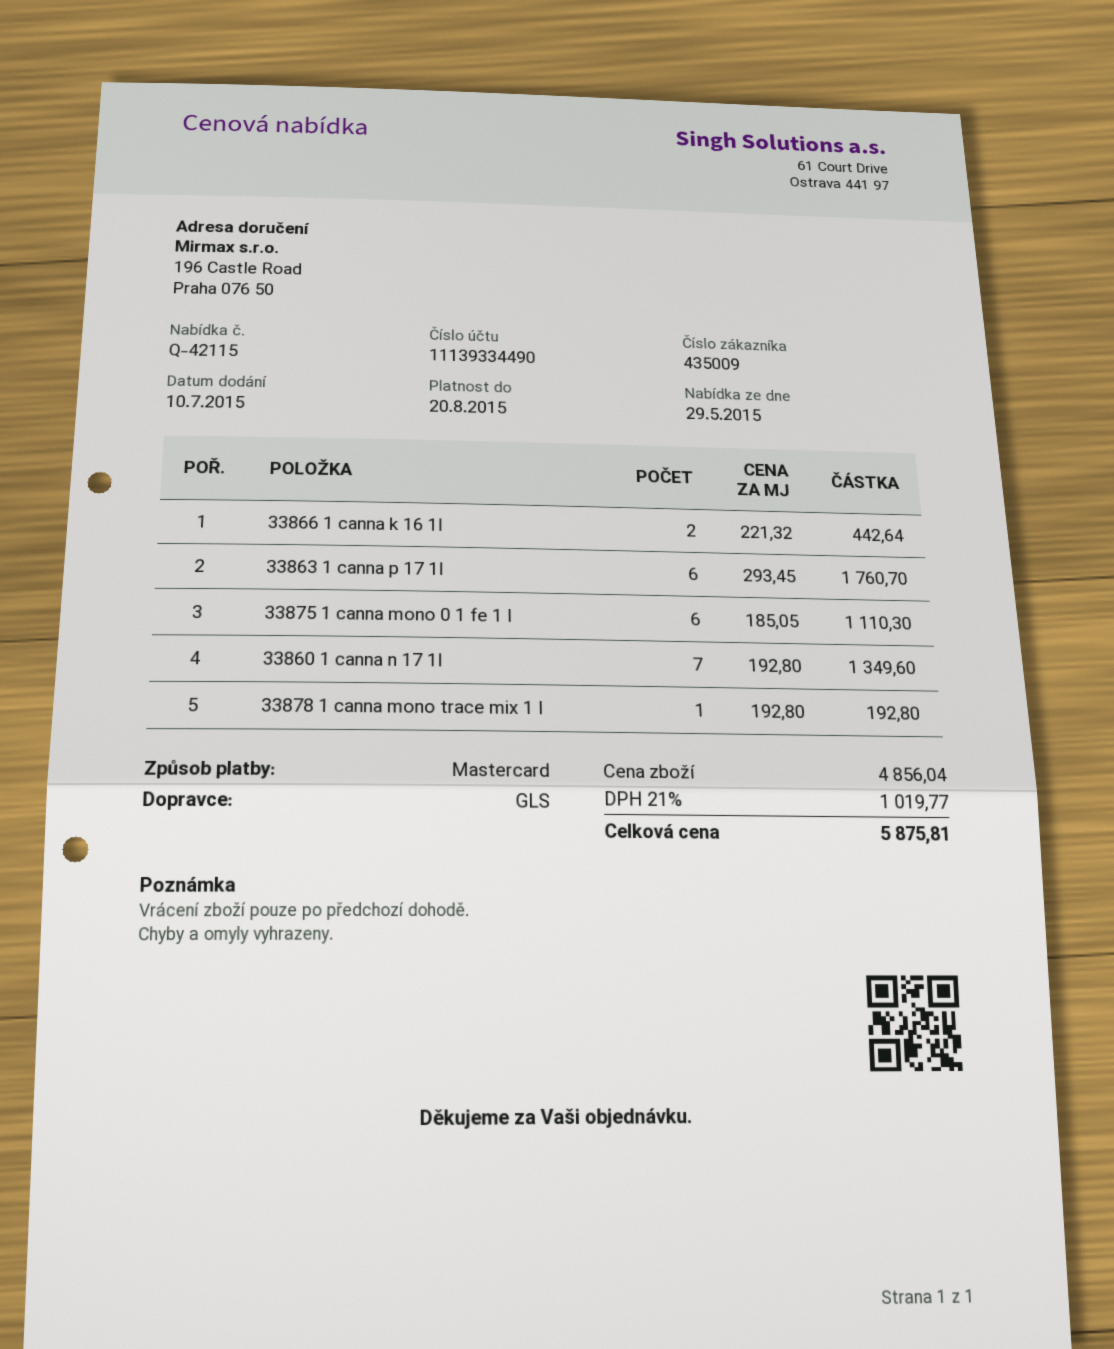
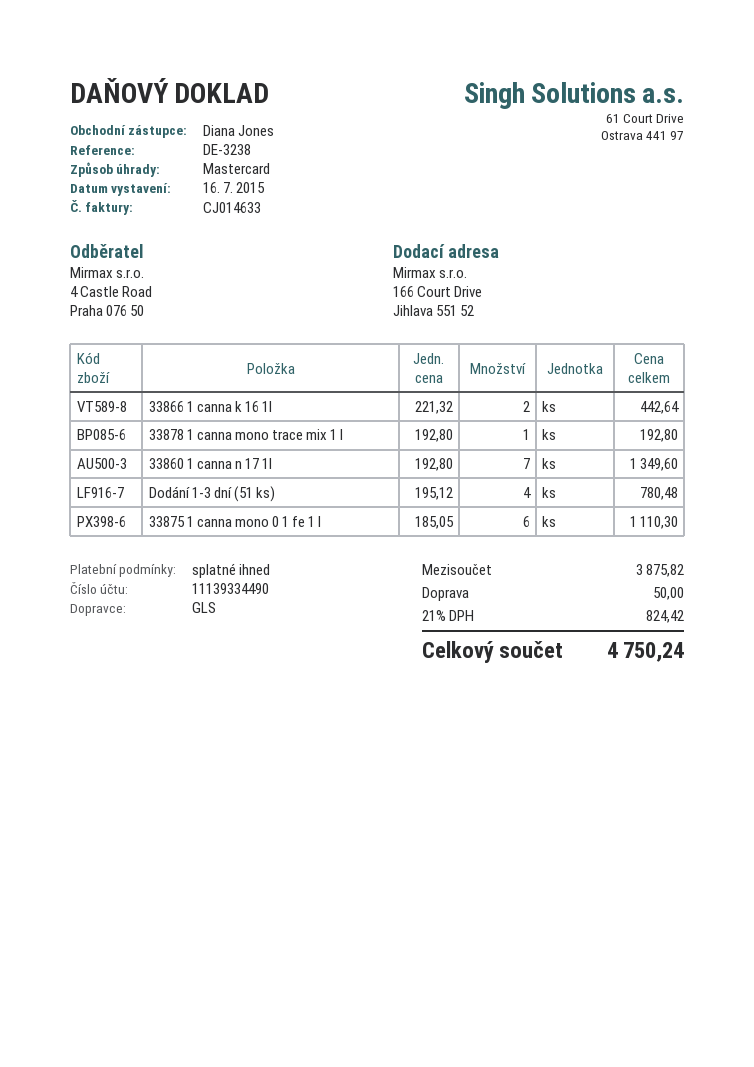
ship to: 196 Castle Road, Praha 076 50 -> 166 Court Drive, Jihlava 551 52
33863 1 canna p 17 1l: 6 x 293.45 = 1760.70 -> none
Dodání 1-3 dní (51 ks): none -> 4 x 195.12 = 780.48
subtotal: 4856.04 -> 3875.82
shipping: none -> 50.00
tax: 21% = 1019.77 -> 21% = 824.42
total: 5875.81 -> 4750.24

